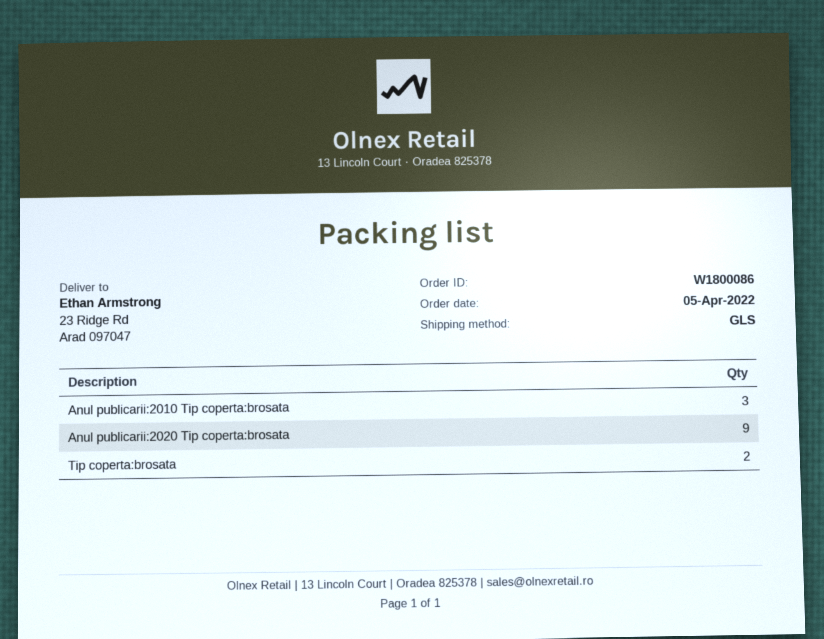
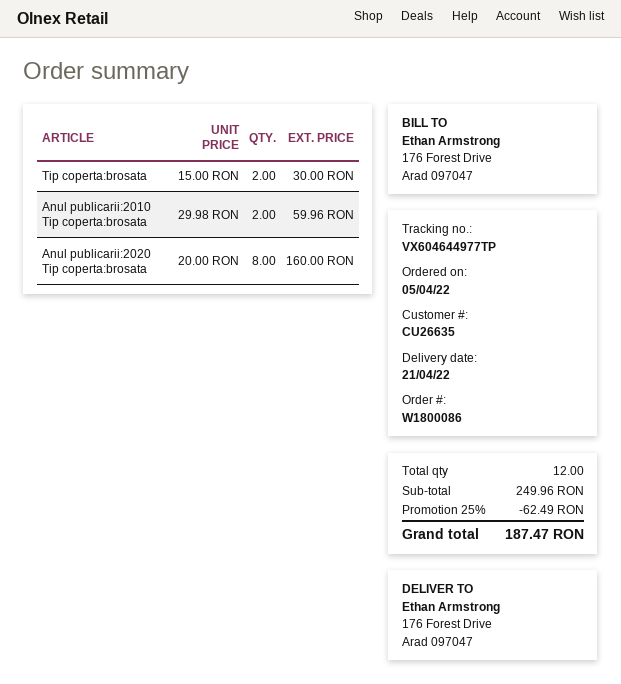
ship to: 23 Ridge Rd, Arad 097047 -> 176 Forest Drive, Arad 097047
Anul publicarii:2010 Tip coperta:brosata: 3 -> 2
Anul publicarii:2020 Tip coperta:brosata: 9 -> 8

